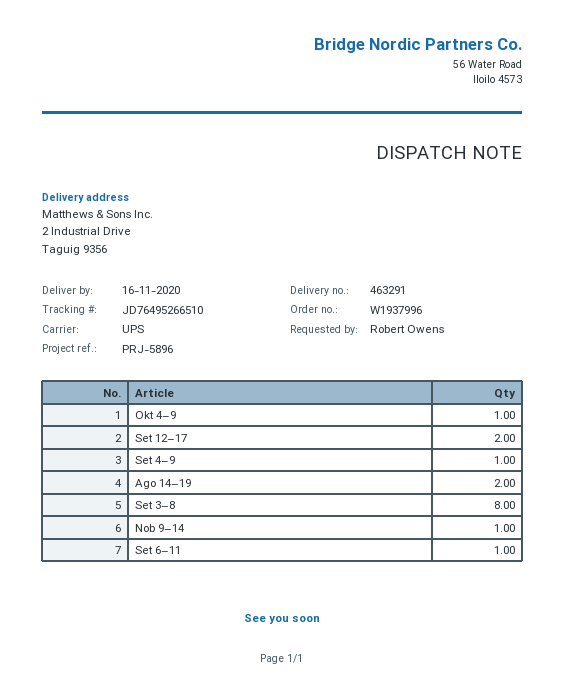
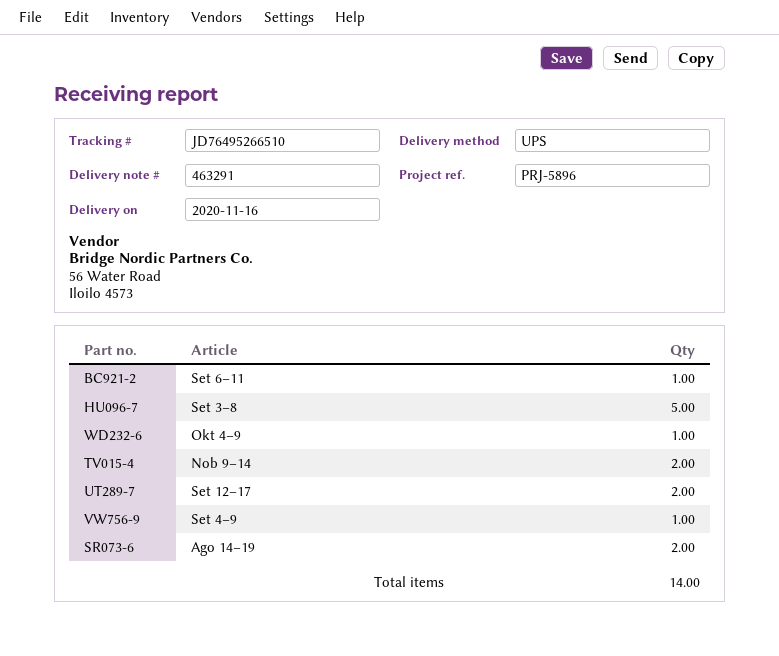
Set 3–8: 8 -> 5
Nob 9–14: 1 -> 2

